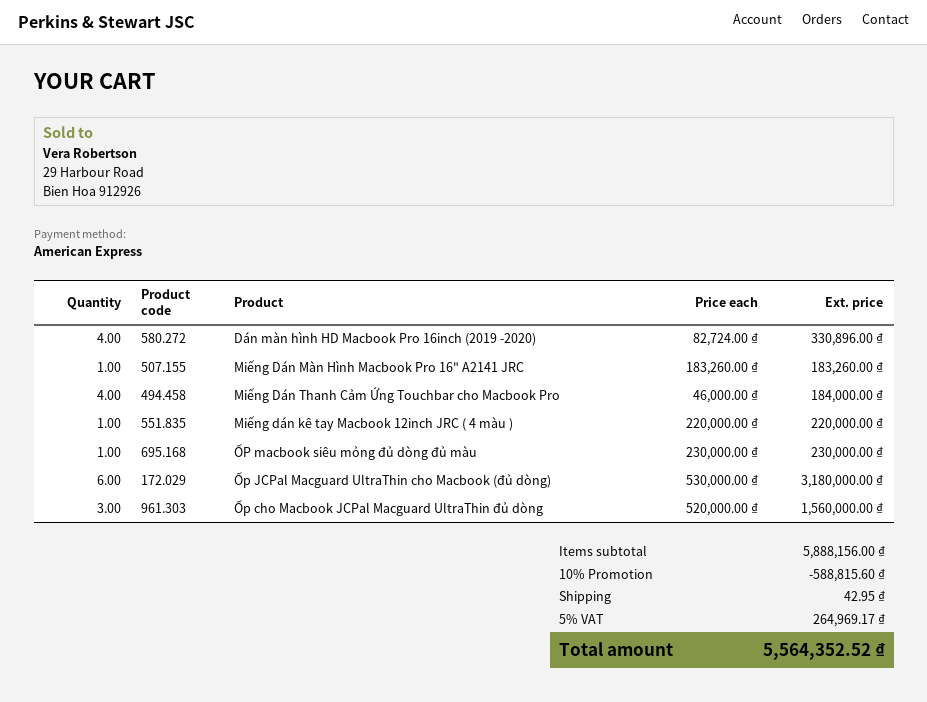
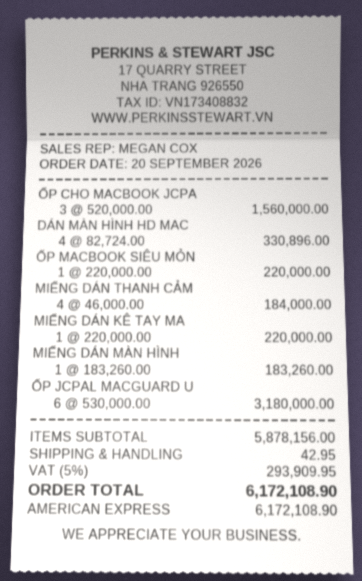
ỐP macbook siêu mỏng đủ dòng đủ màu: 1 x 230000.00 = 230000.00 -> 1 x 220000.00 = 220000.00
subtotal: 5888156.00 -> 5878156.00
discount: 10% = 588815.60 -> none
tax: 5% = 264969.17 -> 5% = 293909.95
total: 5564352.52 -> 6172108.90

